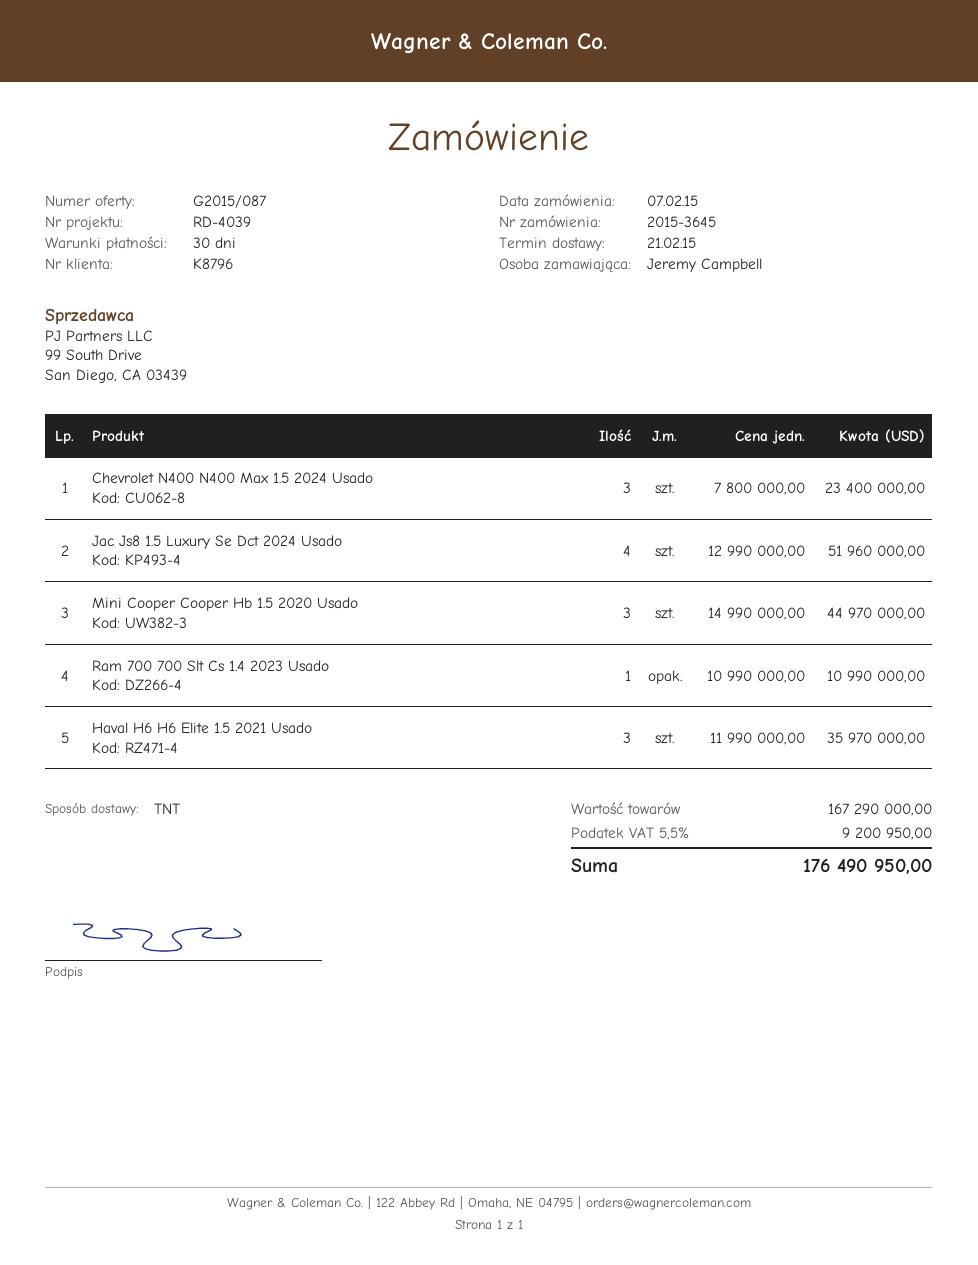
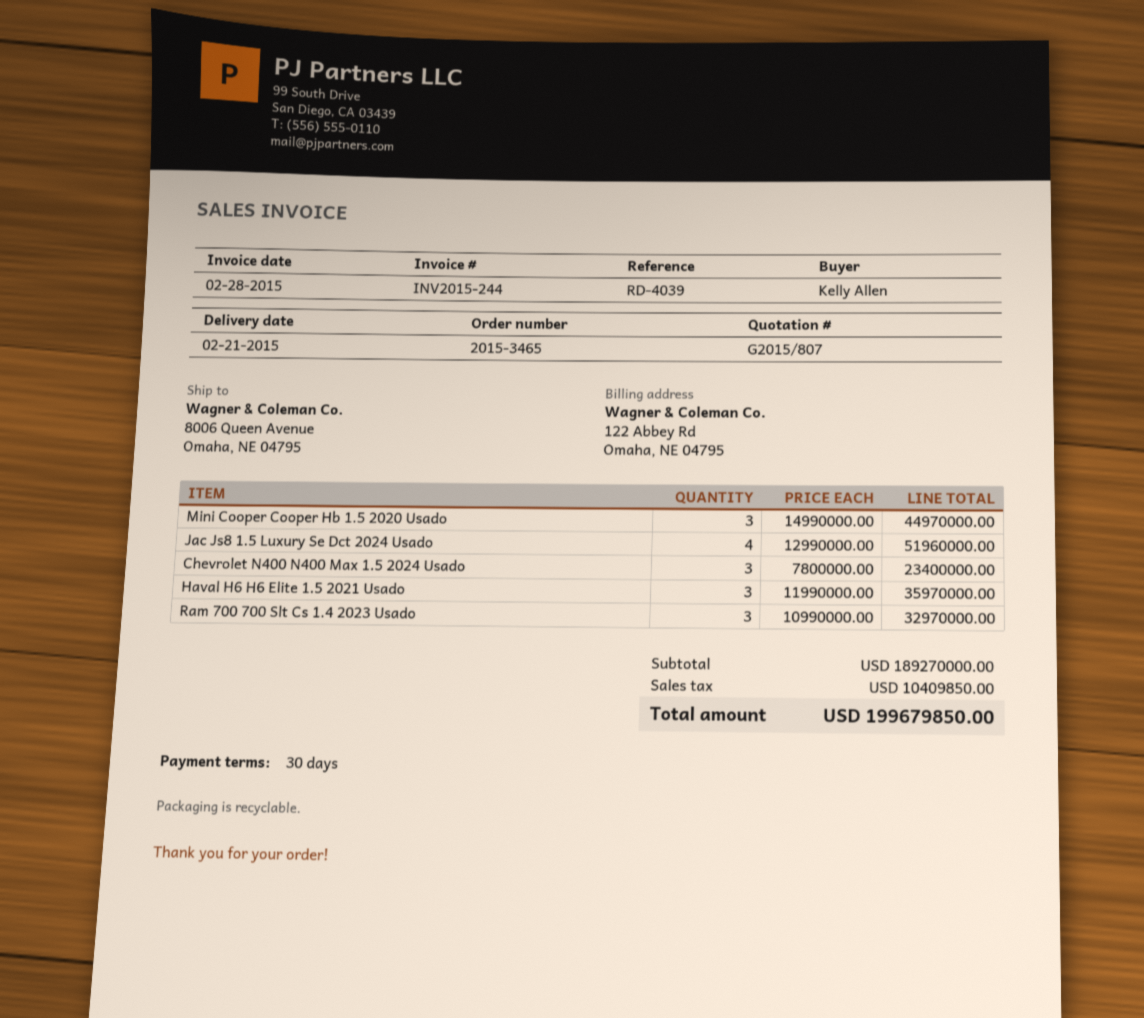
quote number: G2015/087 -> G2015/807
order number: 2015-3645 -> 2015-3465
ordered by: Jeremy Campbell -> Kelly Allen
Ram 700 700 Slt Cs 1.4 2023 Usado: 1 x 10990000.00 = 10990000.00 -> 3 x 10990000.00 = 32970000.00
subtotal: 167290000.00 -> 189270000.00
tax: 9200950.00 -> 10409850.00
total: 176490950.00 -> 199679850.00

